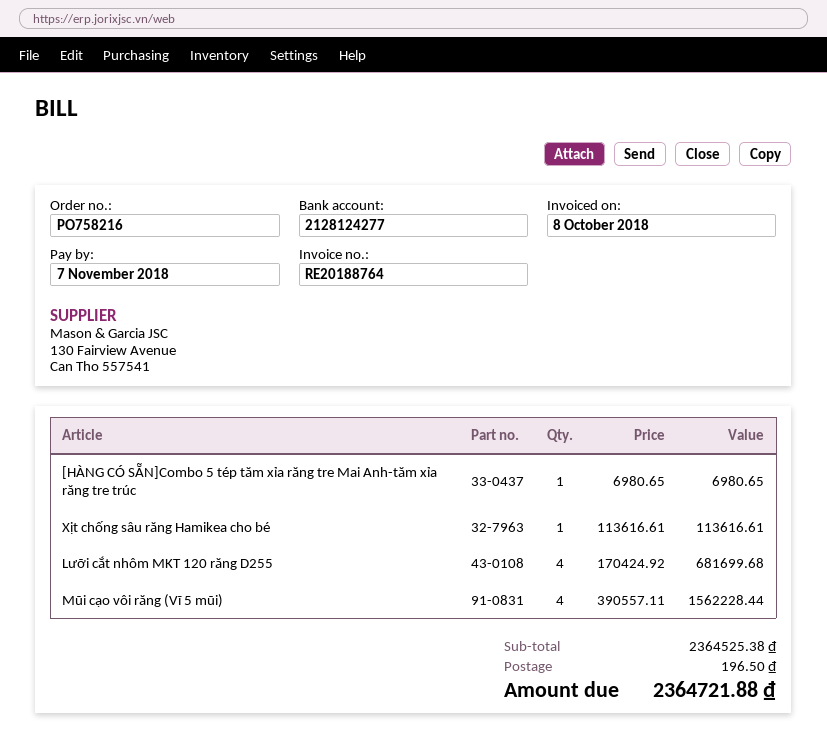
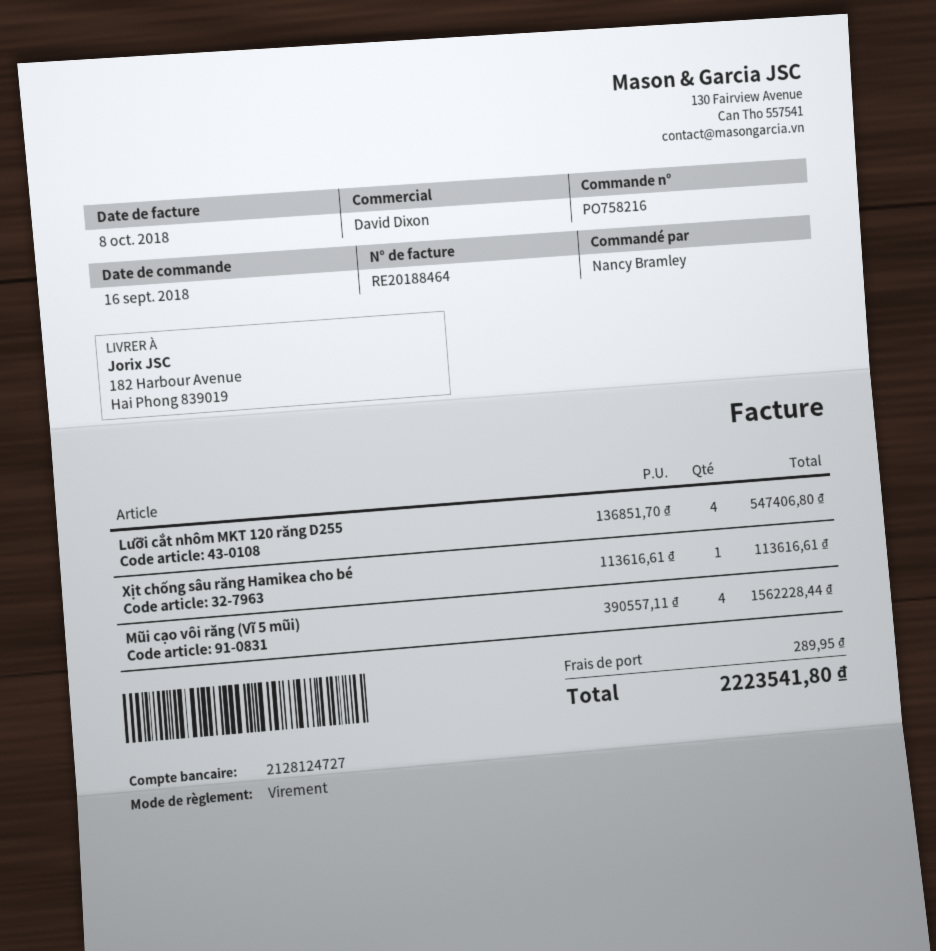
invoice number: RE20188764 -> RE20188464
bank account: 2128124277 -> 2128124727
[HÀNG CÓ SẴN]Combo 5 tép tăm xỉa răng tre Mai Anh-tăm xỉa răng tre trúc: 1 x 6980.65 = 6980.65 -> none
Lưỡi cắt nhôm MKT 120 răng D255: 4 x 170424.92 = 681699.68 -> 4 x 136851.70 = 547406.80
shipping: 196.50 -> 289.95
total: 2364721.88 -> 2223541.80

